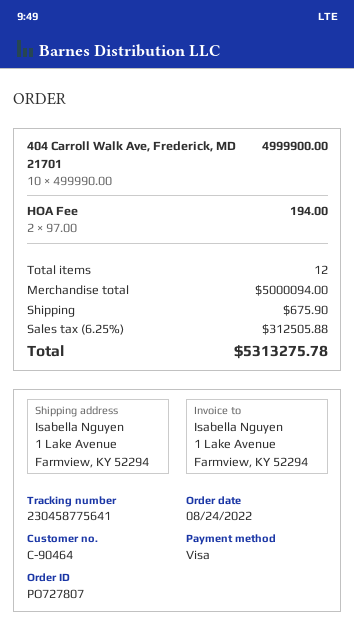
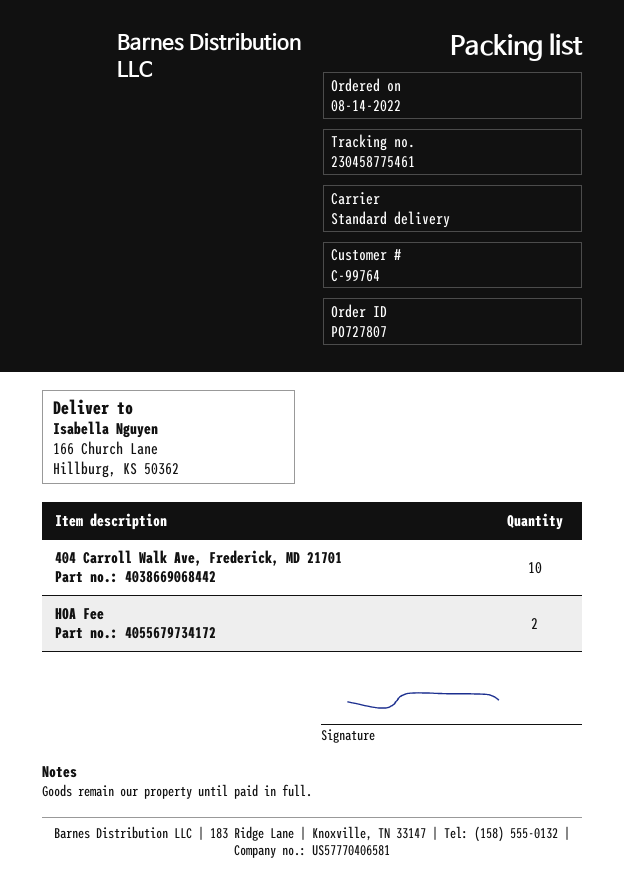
order date: 2022-08-24 -> 2022-08-14
customer number: C-90464 -> C-99764
tracking number: 230458775641 -> 230458775461
ship to: 1 Lake Avenue, Farmview, KY 52294 -> 166 Church Lane, Hillburg, KS 50362

